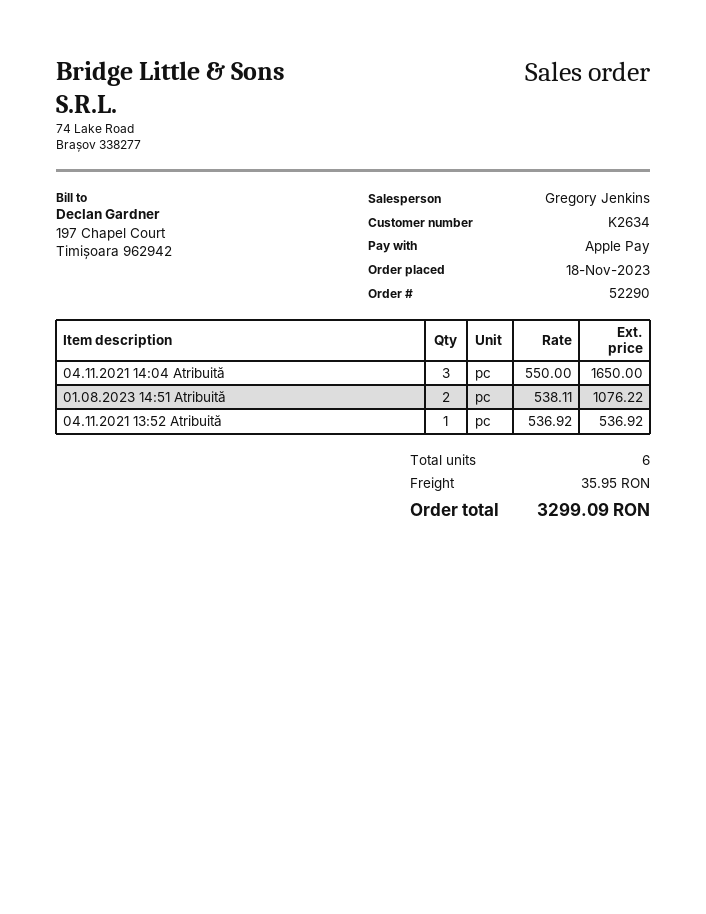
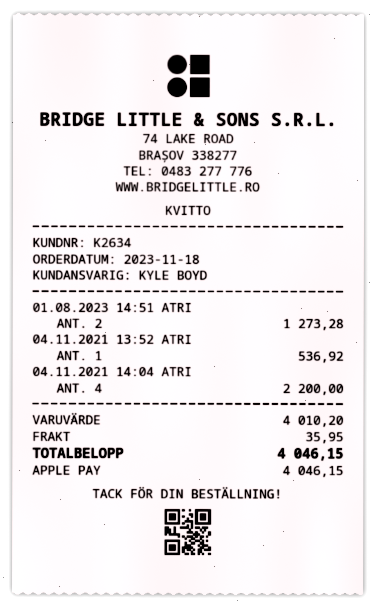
sales rep: Gregory Jenkins -> KYLE BOYD
04.11.2021 14:04 Atribuită: 3 for 1650.00 -> 4 for 2200.00
01.08.2023 14:51 Atribuită: 2 for 1076.22 -> 2 for 1273.28
total: 3299.09 -> 4046.15

